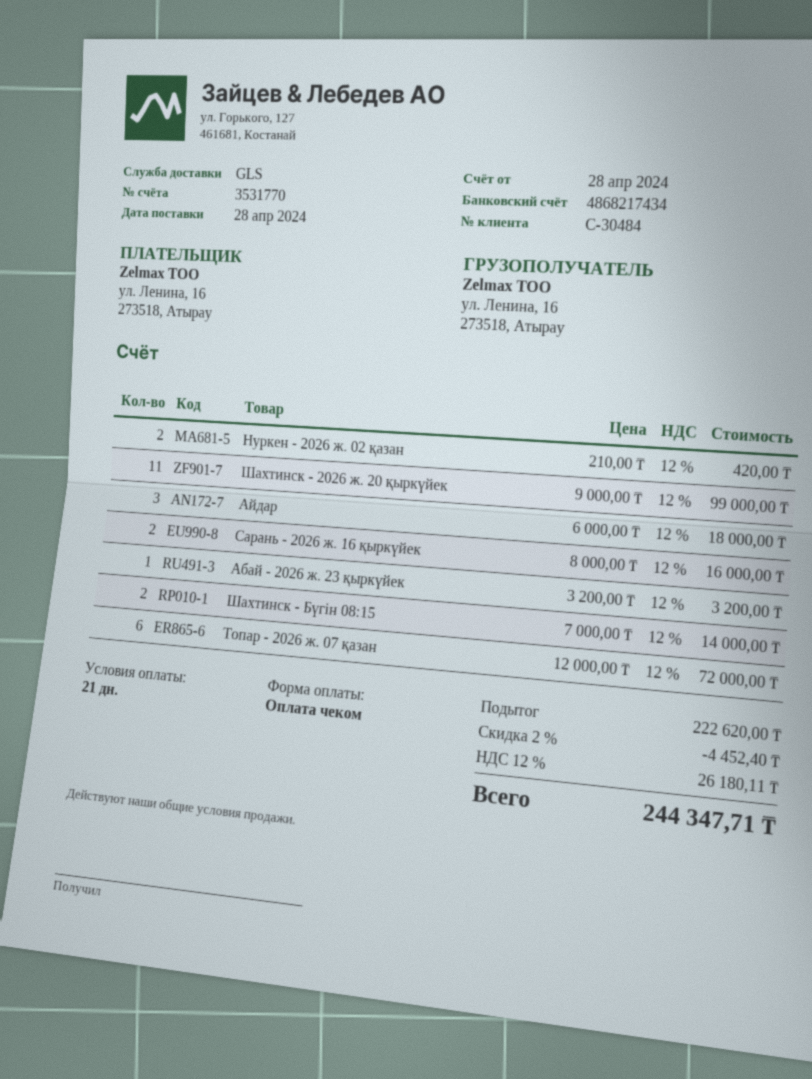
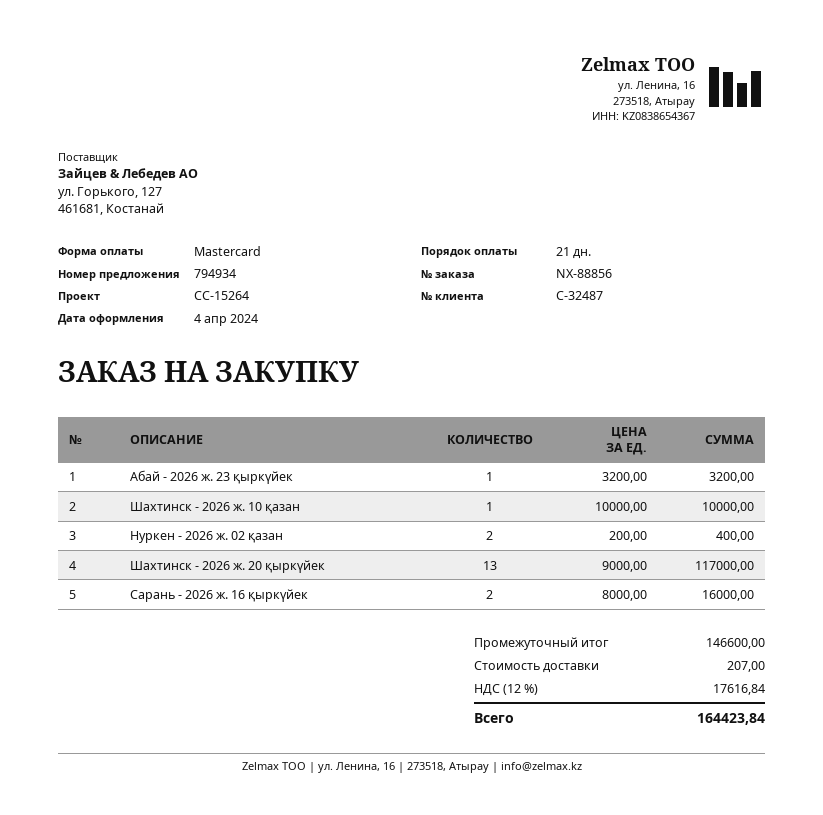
customer number: C-30484 -> C-32487
payment method: cheque -> Mastercard
Нуркен - 2026 ж. 02 қазан: 2 x 210.00 = 420.00 -> 2 x 200.00 = 400.00
Шахтинск - 2026 ж. 20 қыркүйек: 11 x 9000.00 = 99000.00 -> 13 x 9000.00 = 117000.00
Айдар: 3 x 6000.00 = 18000.00 -> none
Шахтинск - Бүгін 08:15: 2 x 7000.00 = 14000.00 -> none
Топар - 2026 ж. 07 қазан: 6 x 12000.00 = 72000.00 -> none
Шахтинск - 2026 ж. 10 қазан: none -> 1 x 10000.00 = 10000.00
subtotal: 222620.00 -> 146600.00
discount: 2% = 4452.40 -> none
shipping: none -> 207.00
tax: 12% = 26180.11 -> 12% = 17616.84
total: 244347.71 -> 164423.84

